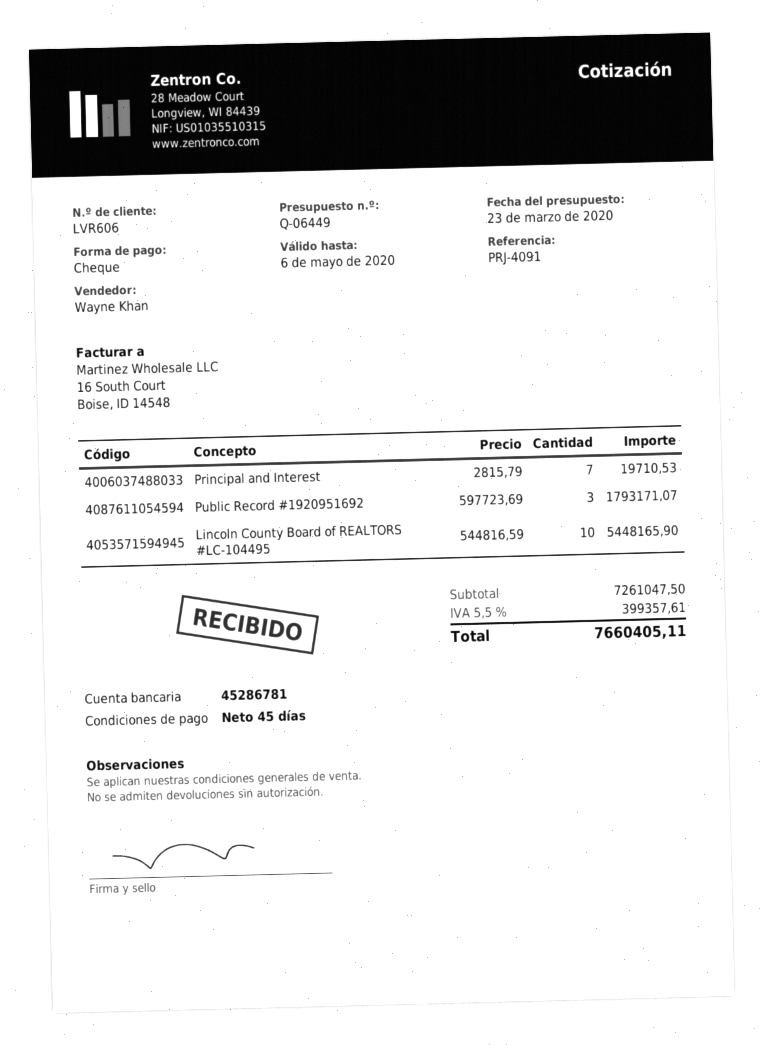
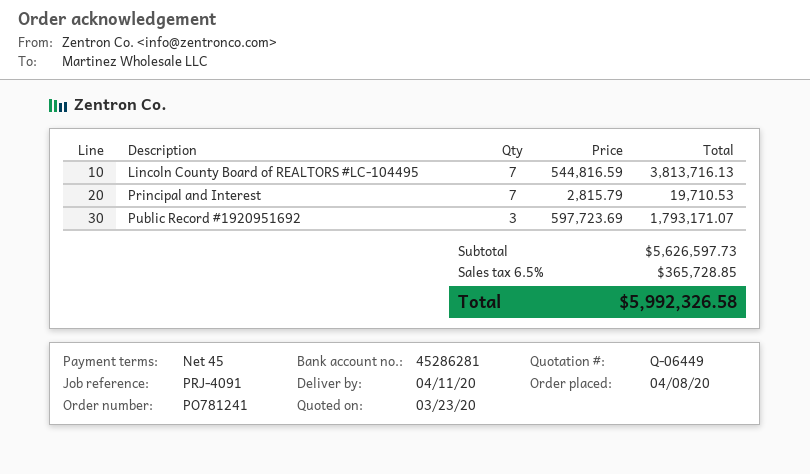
bank account: 45286781 -> 45286281
Lincoln County Board of REALTORS #LC-104495: 10 x 544816.59 = 5448165.90 -> 7 x 544816.59 = 3813716.13
subtotal: 7261047.50 -> 5626597.73
tax: 5.5% = 399357.61 -> 6.5% = 365728.85
total: 7660405.11 -> 5992326.58

